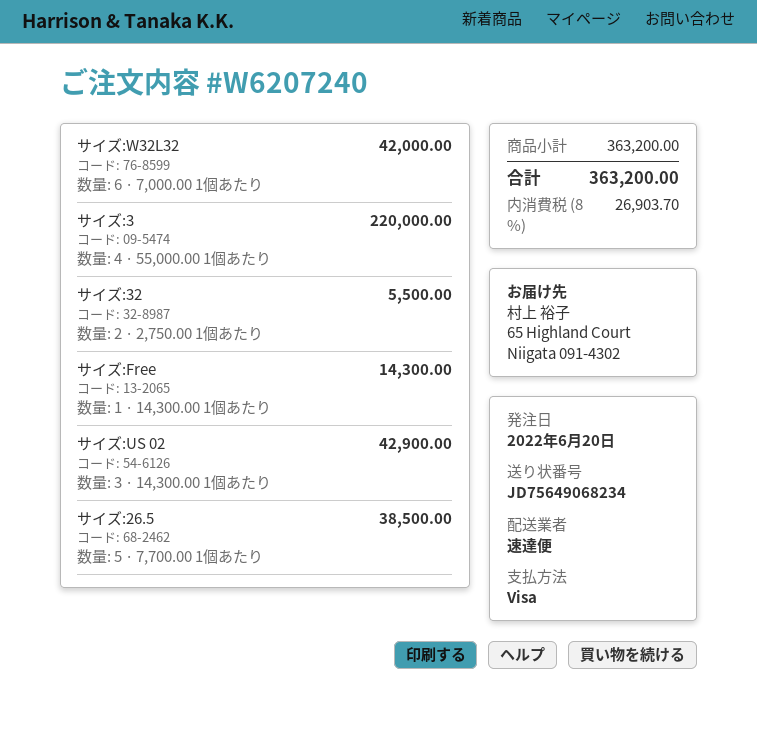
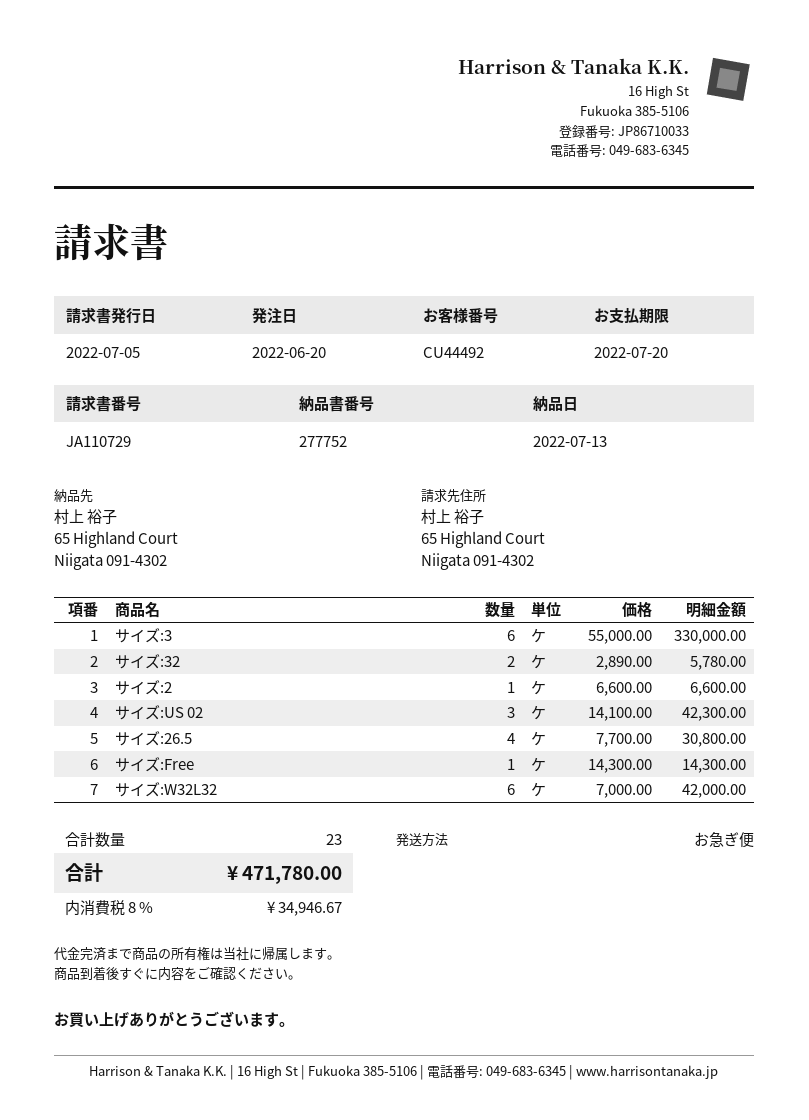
サイズ:3: 4 x 55000.00 = 220000.00 -> 6 x 55000.00 = 330000.00
サイズ:32: 2 x 2750.00 = 5500.00 -> 2 x 2890.00 = 5780.00
サイズ:US 02: 3 x 14300.00 = 42900.00 -> 3 x 14100.00 = 42300.00
サイズ:26.5: 5 x 7700.00 = 38500.00 -> 4 x 7700.00 = 30800.00
サイズ:2: none -> 1 x 6600.00 = 6600.00
tax: 8% = 26903.70 -> 8% = 34946.67
total: 363200.00 -> 471780.00

